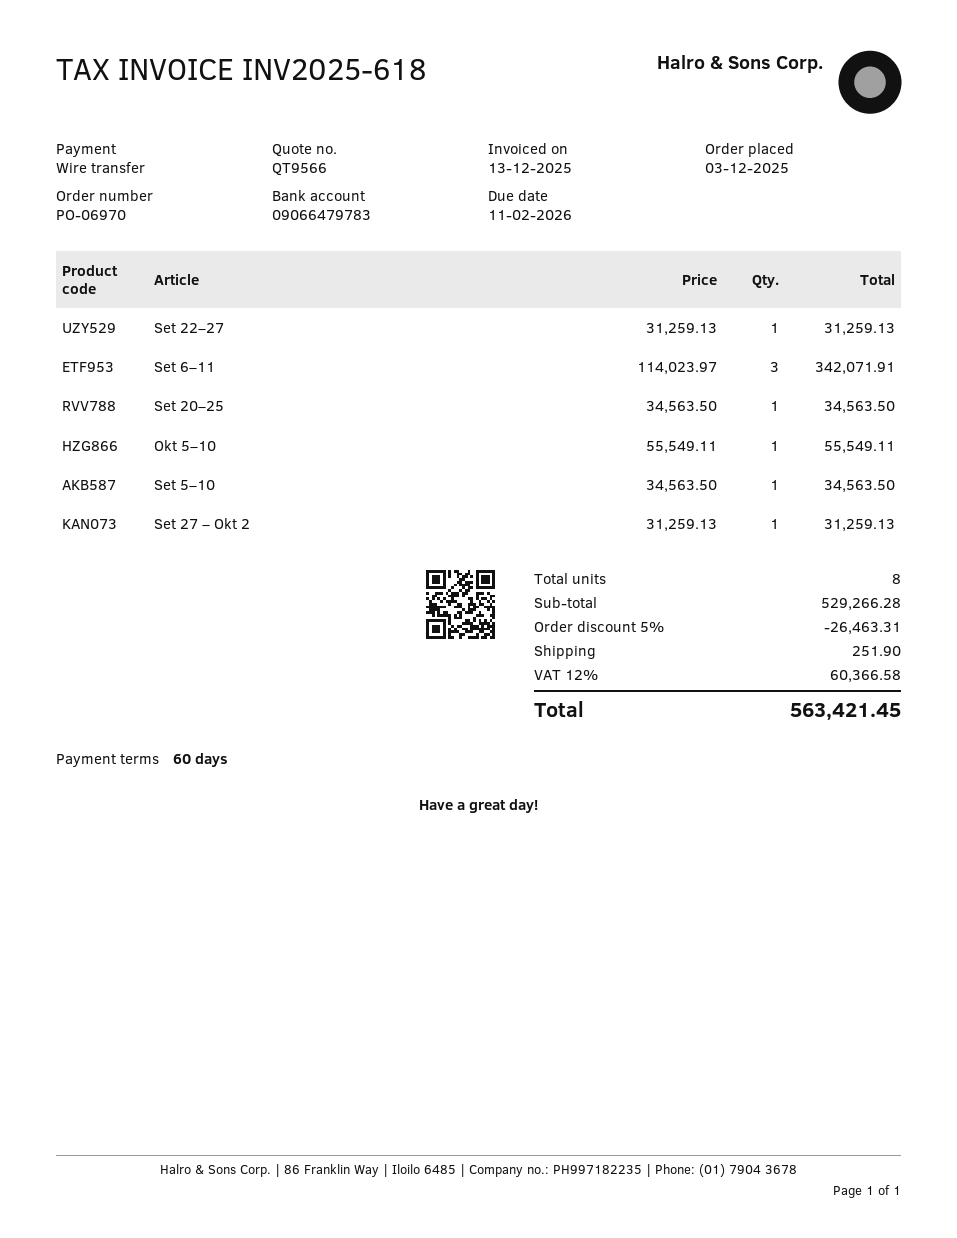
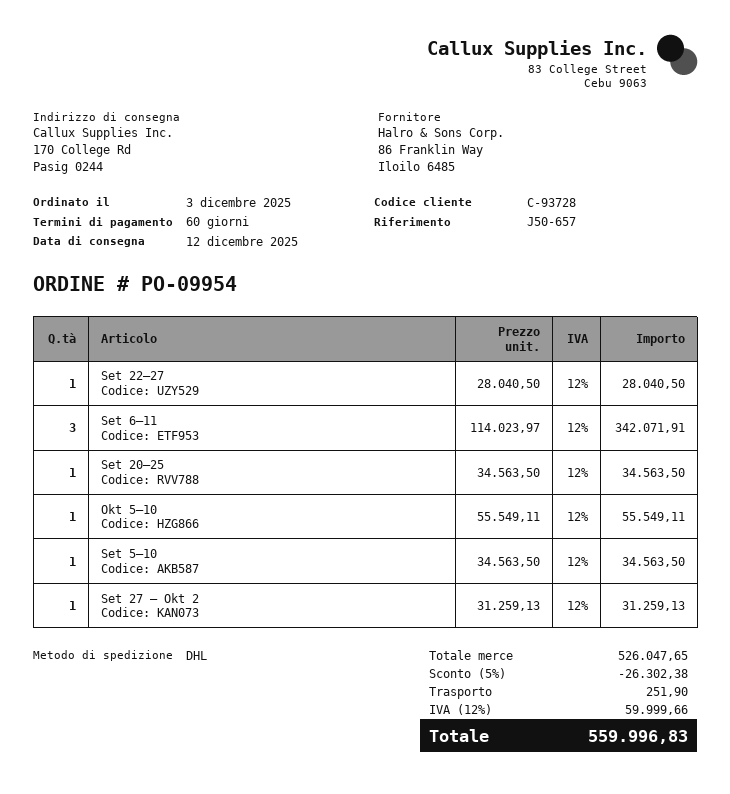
order number: PO-06970 -> PO-09954
Set 22–27: 1 x 31259.13 = 31259.13 -> 1 x 28040.50 = 28040.50
subtotal: 529266.28 -> 526047.65
discount: 5% = 26463.31 -> 5% = 26302.38
tax: 12% = 60366.58 -> 12% = 59999.66
total: 563421.45 -> 559996.83

